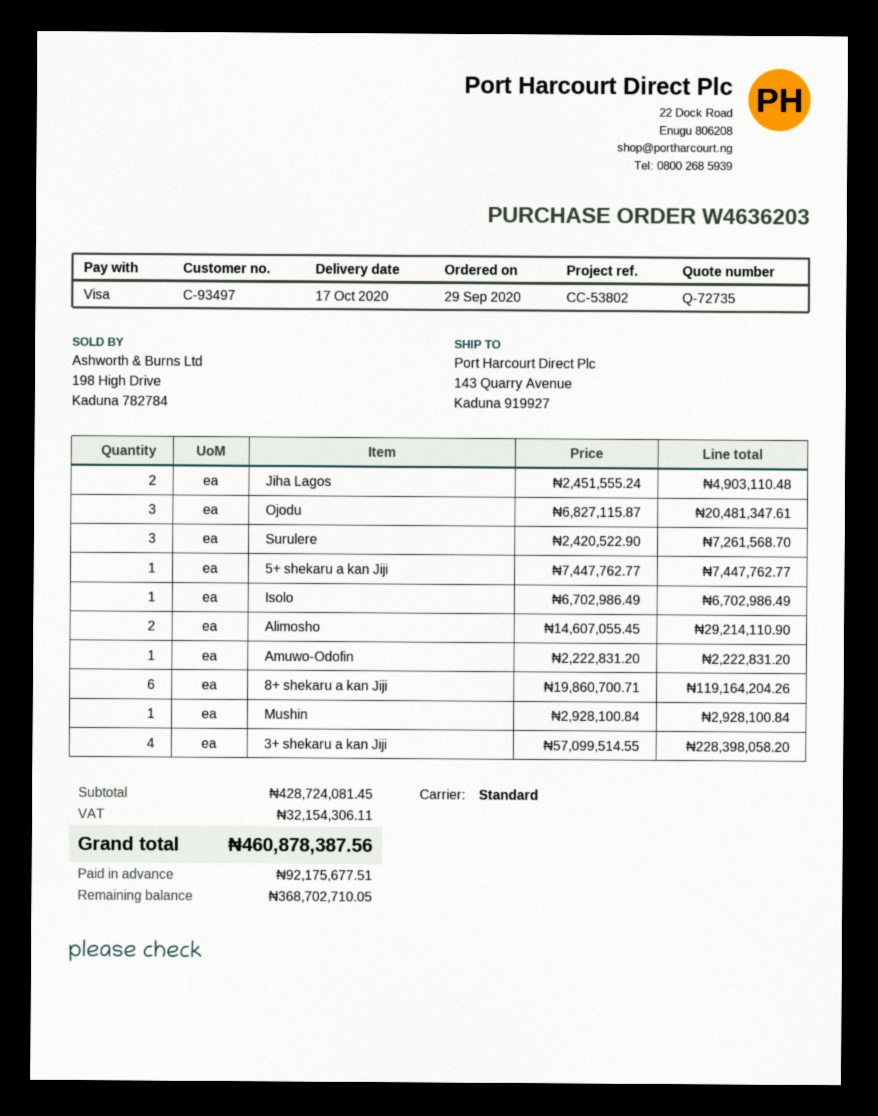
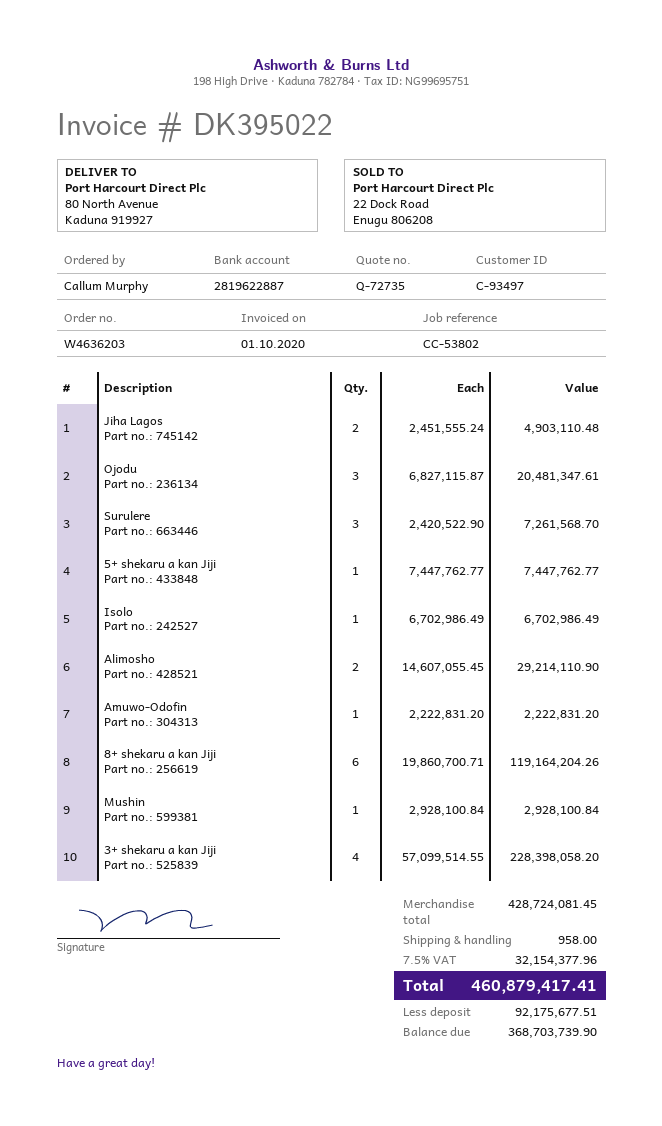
ship to: 143 Quarry Avenue, Kaduna 919927 -> 80 North Avenue, Kaduna 919927
shipping: none -> 958.00
tax: 32154306.11 -> 32154377.96
total: 460878387.56 -> 460879417.41
balance: 368702710.05 -> 368703739.90

